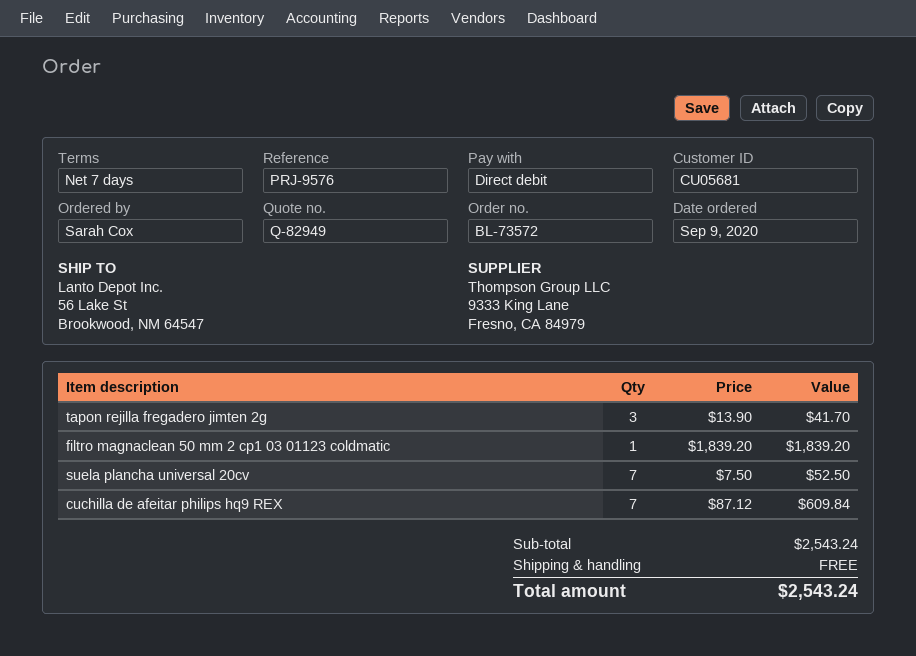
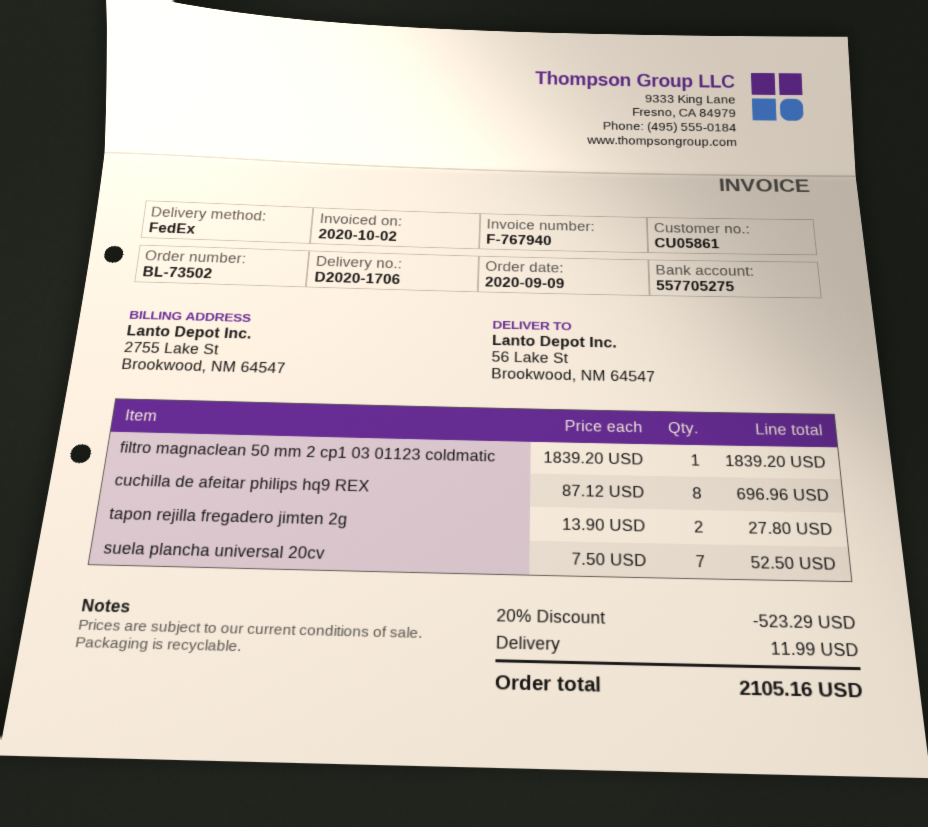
order number: BL-73572 -> BL-73502
customer number: CU05681 -> CU05861
tapon rejilla fregadero jimten 2g: 3 x 13.90 = 41.70 -> 2 x 13.90 = 27.80
cuchilla de afeitar philips hq9 REX: 7 x 87.12 = 609.84 -> 8 x 87.12 = 696.96
discount: none -> 20% = 523.29
shipping: 0.00 -> 11.99
total: 2543.24 -> 2105.16

